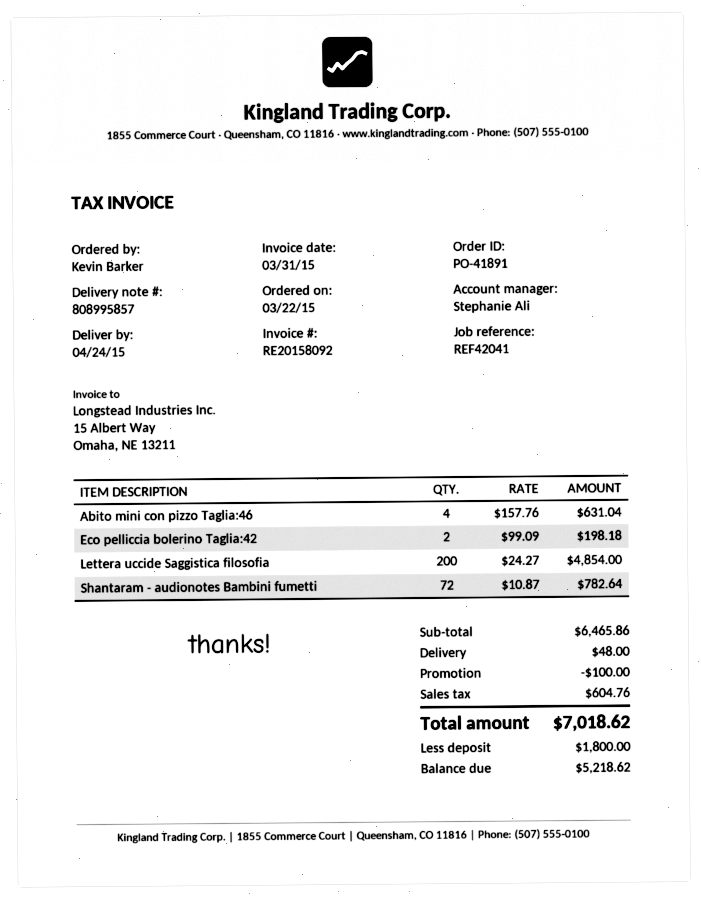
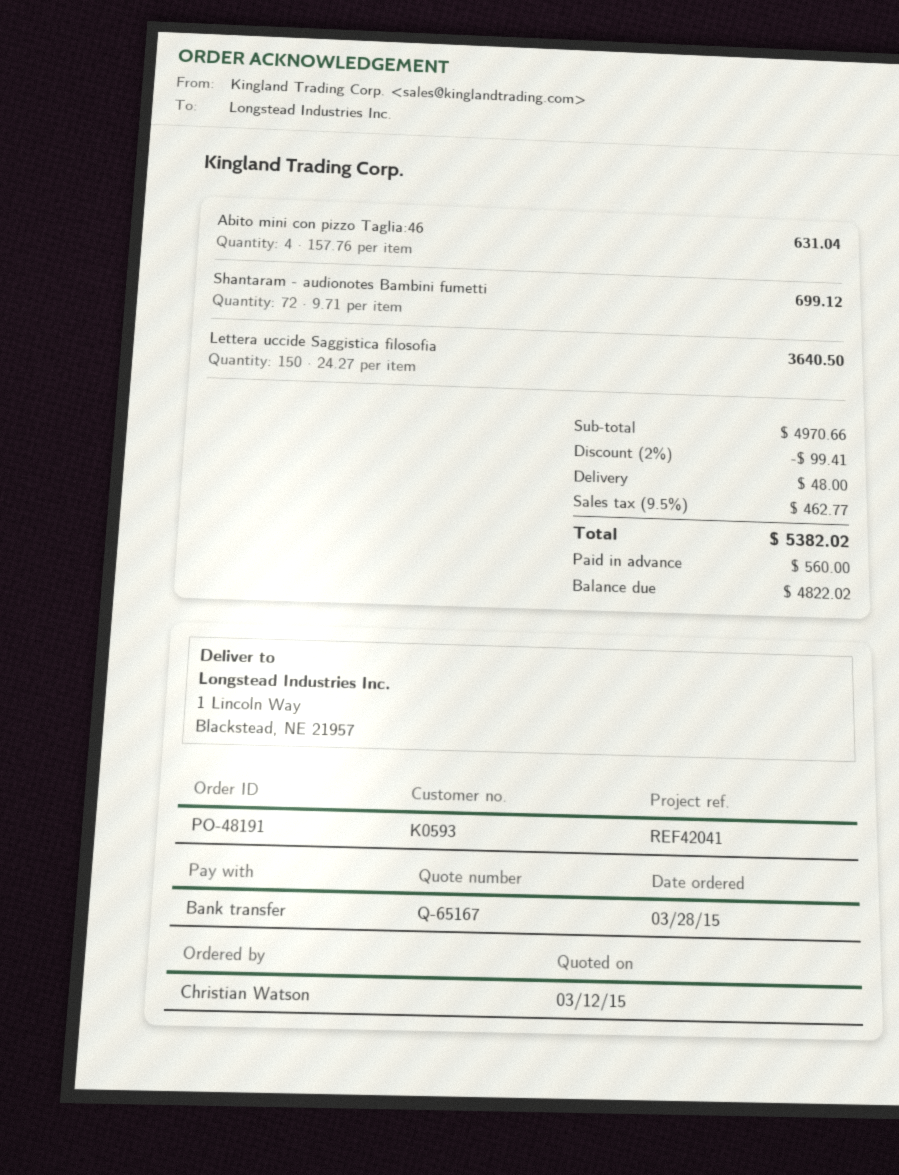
order number: PO-41891 -> PO-48191
order date: 2015-03-22 -> 2015-03-28
ordered by: Kevin Barker -> Christian Watson
Eco pelliccia bolerino Taglia:42: 2 x 99.09 = 198.18 -> none
Lettera uccide Saggistica filosofia: 200 x 24.27 = 4854.00 -> 150 x 24.27 = 3640.50
Shantaram - audionotes Bambini fumetti: 72 x 10.87 = 782.64 -> 72 x 9.71 = 699.12
subtotal: 6465.86 -> 4970.66
discount: 100.00 -> 99.41
tax: 604.76 -> 462.77
total: 7018.62 -> 5382.02
deposit: 1800.00 -> 560.00
balance: 5218.62 -> 4822.02

